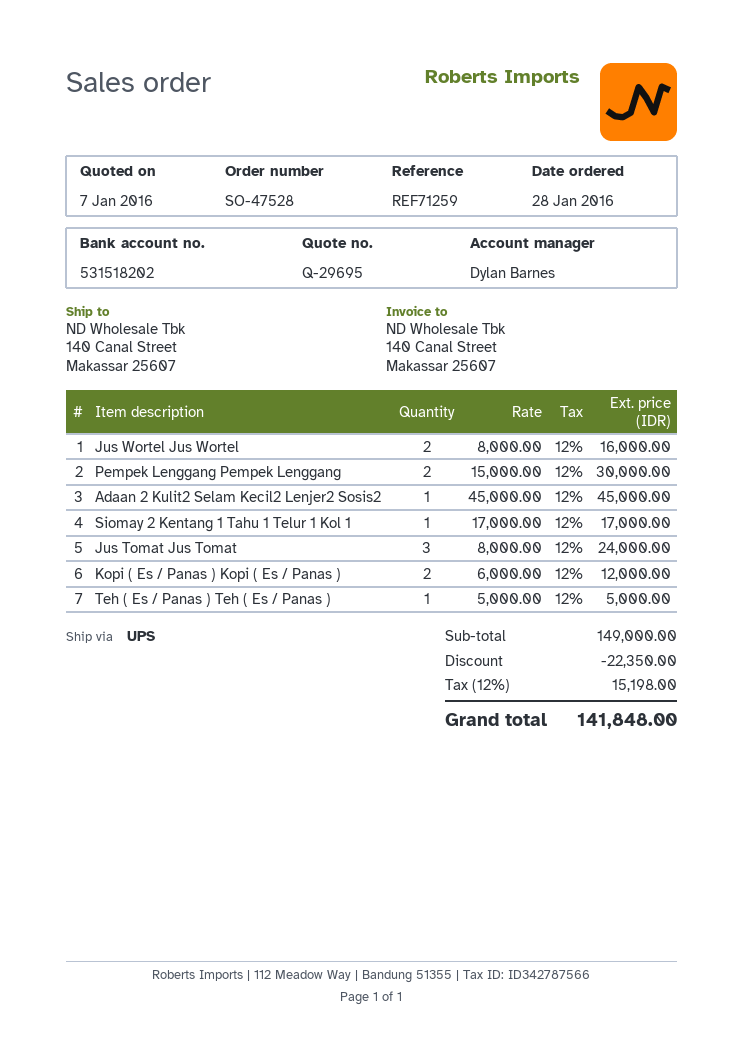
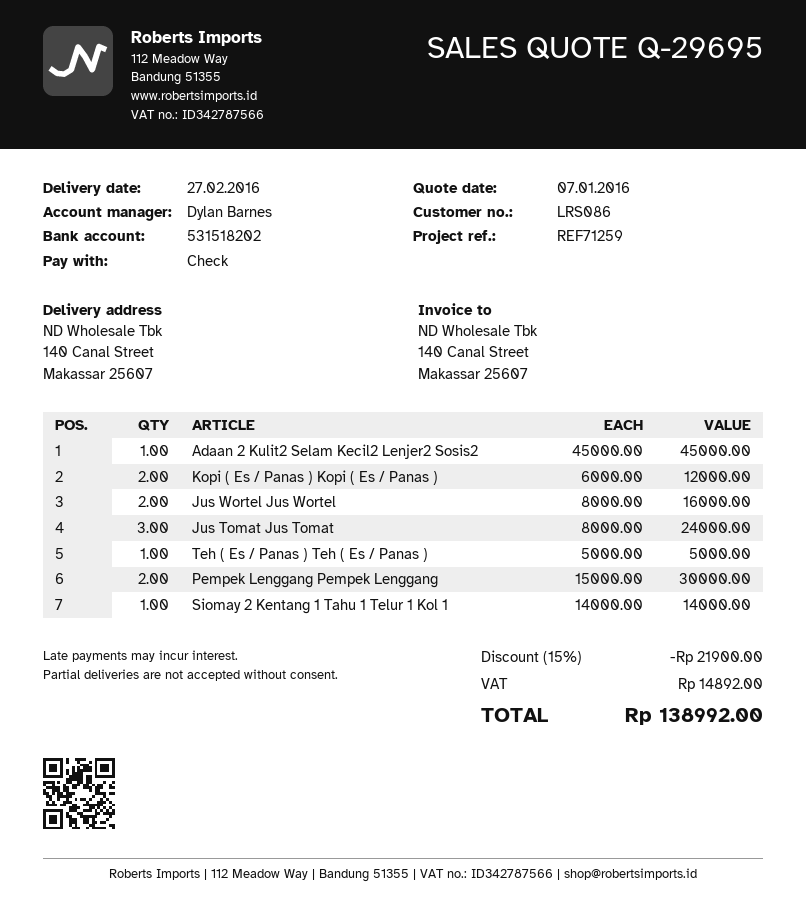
Siomay 2 Kentang 1 Tahu 1 Telur 1 Kol 1: 1 x 17000.00 = 17000.00 -> 1 x 14000.00 = 14000.00
discount: 22350.00 -> 21900.00
tax: 15198.00 -> 14892.00
total: 141848.00 -> 138992.00

